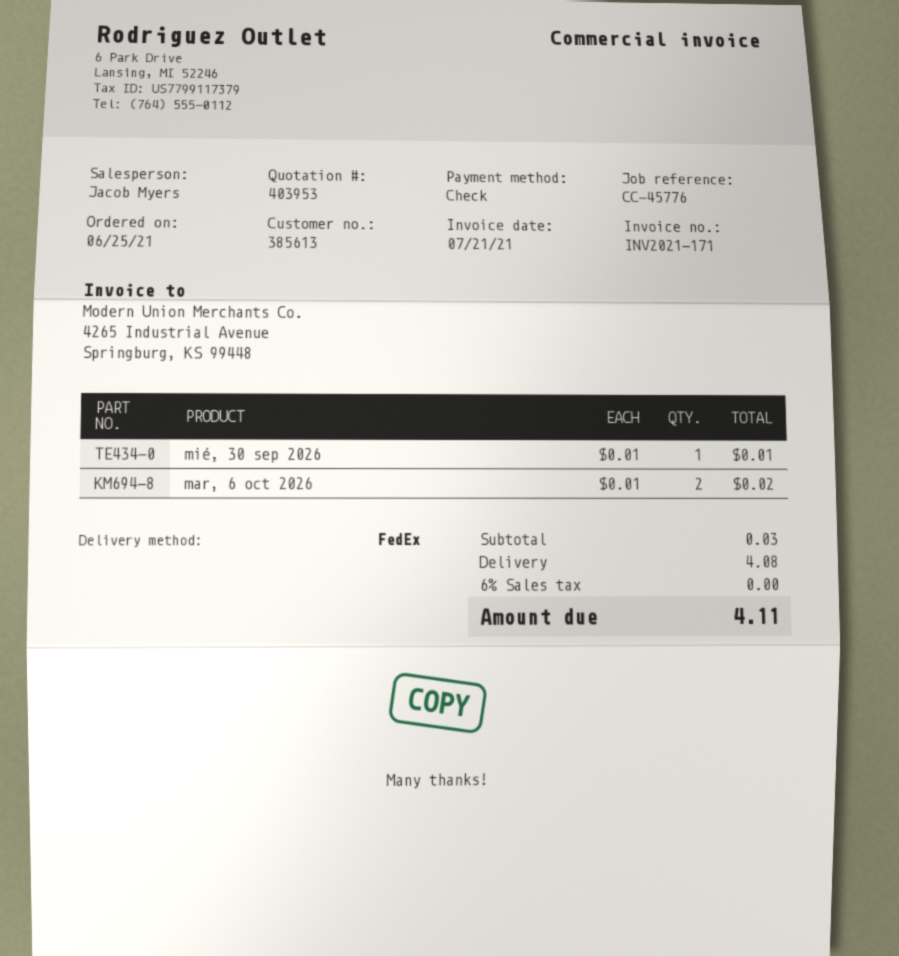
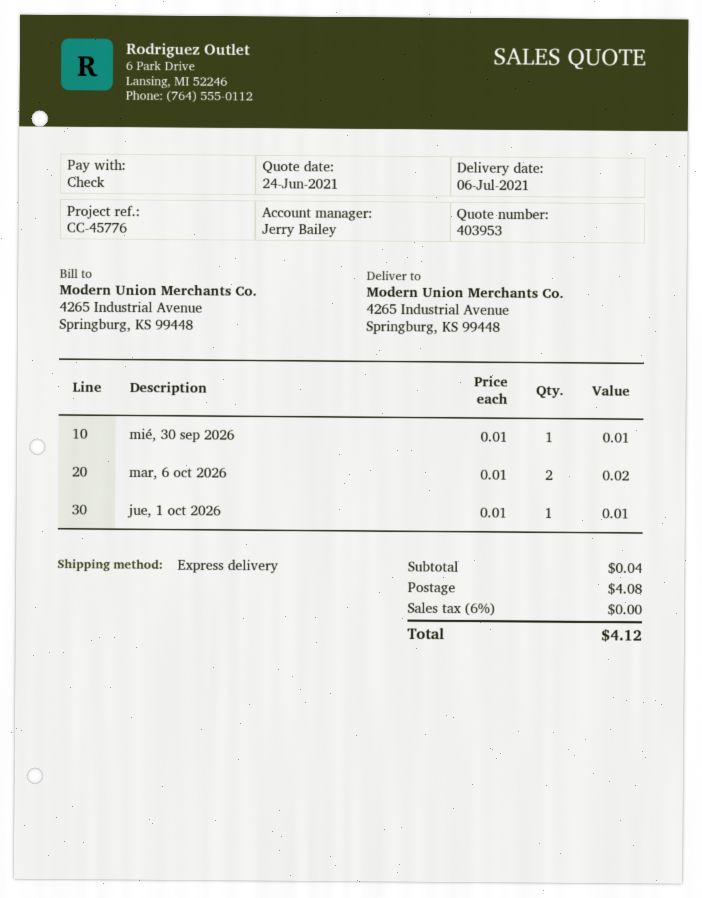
sales rep: Jacob Myers -> Jerry Bailey
shipping method: FedEx -> express
jue, 1 oct 2026: none -> 1 x 0.01 = 0.01
subtotal: 0.03 -> 0.04
total: 4.11 -> 4.12

